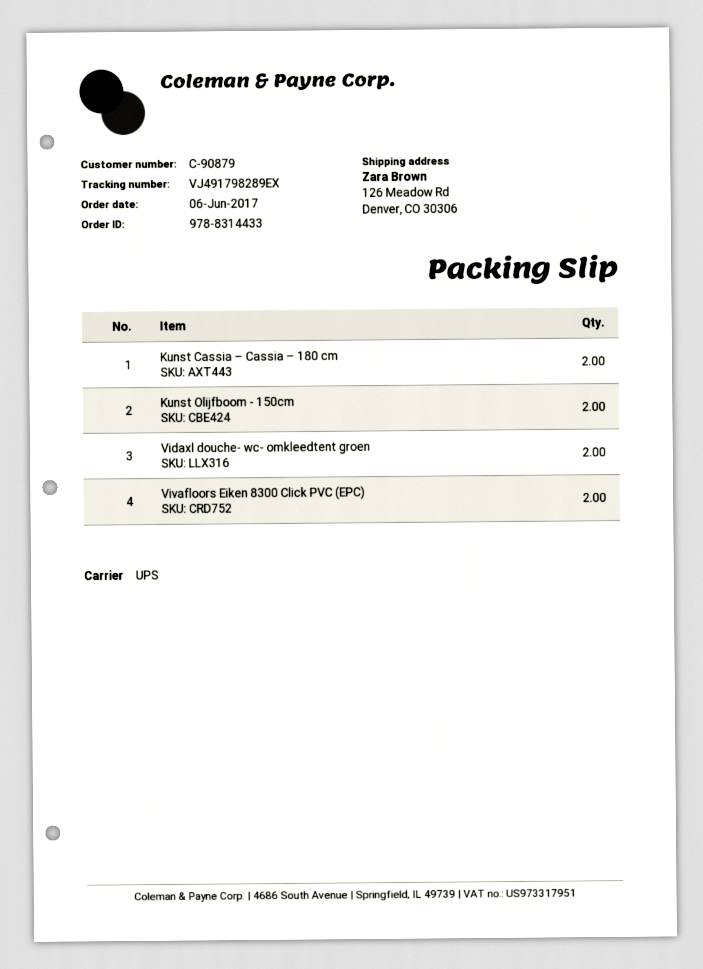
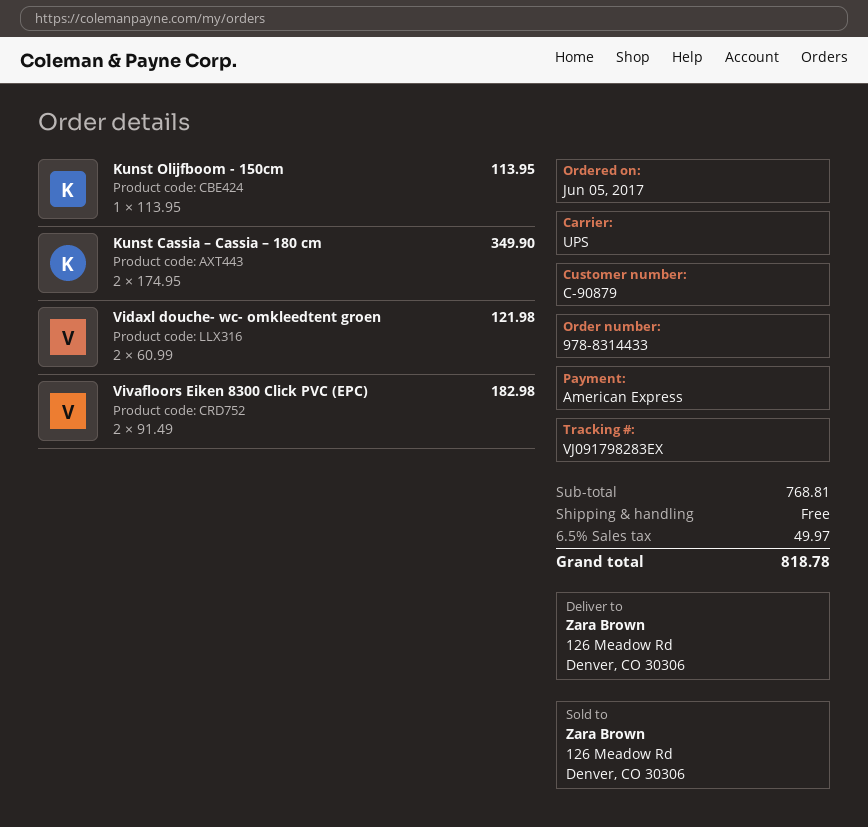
order date: 2017-06-06 -> 2017-06-05
tracking number: VJ491798289EX -> VJ091798283EX
Kunst Olijfboom - 150cm: 2 -> 1

